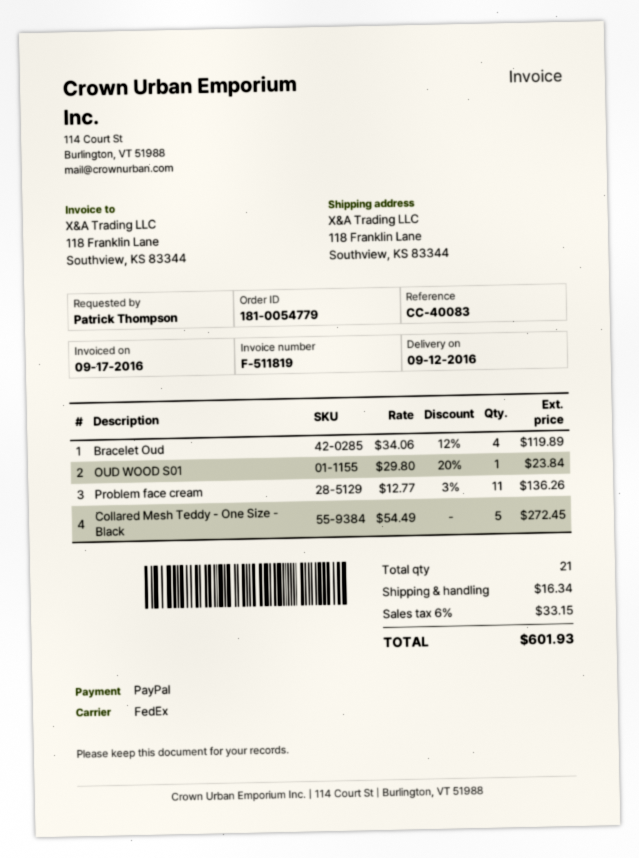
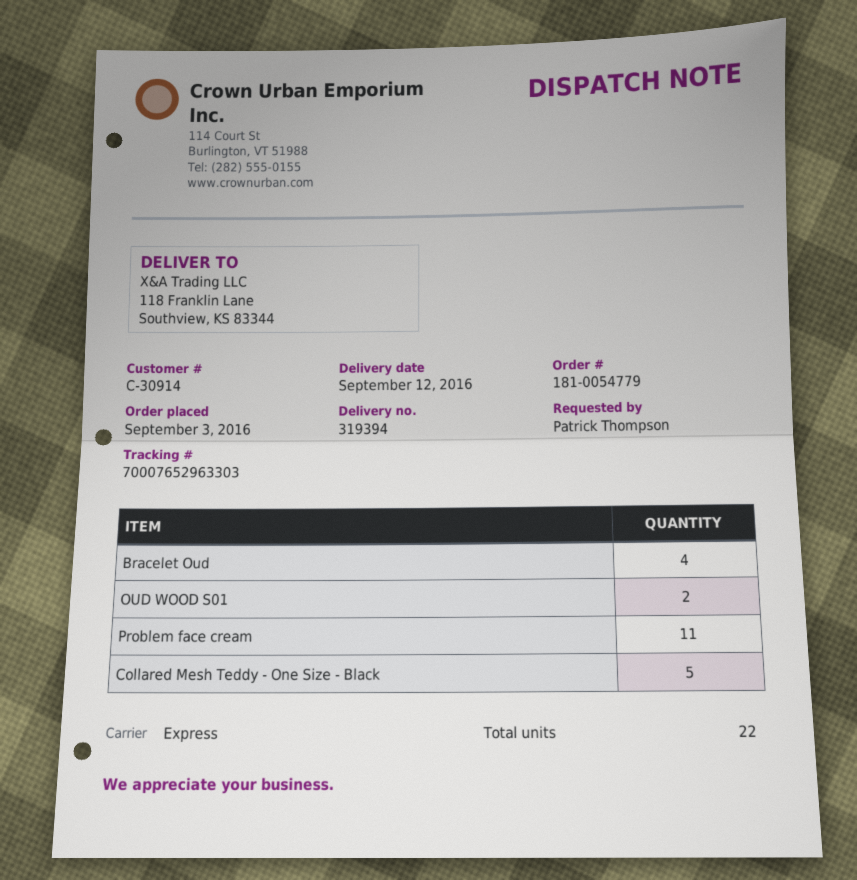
shipping method: FedEx -> express
OUD WOOD S01: 1 -> 2
total quantity: 21 -> 22

